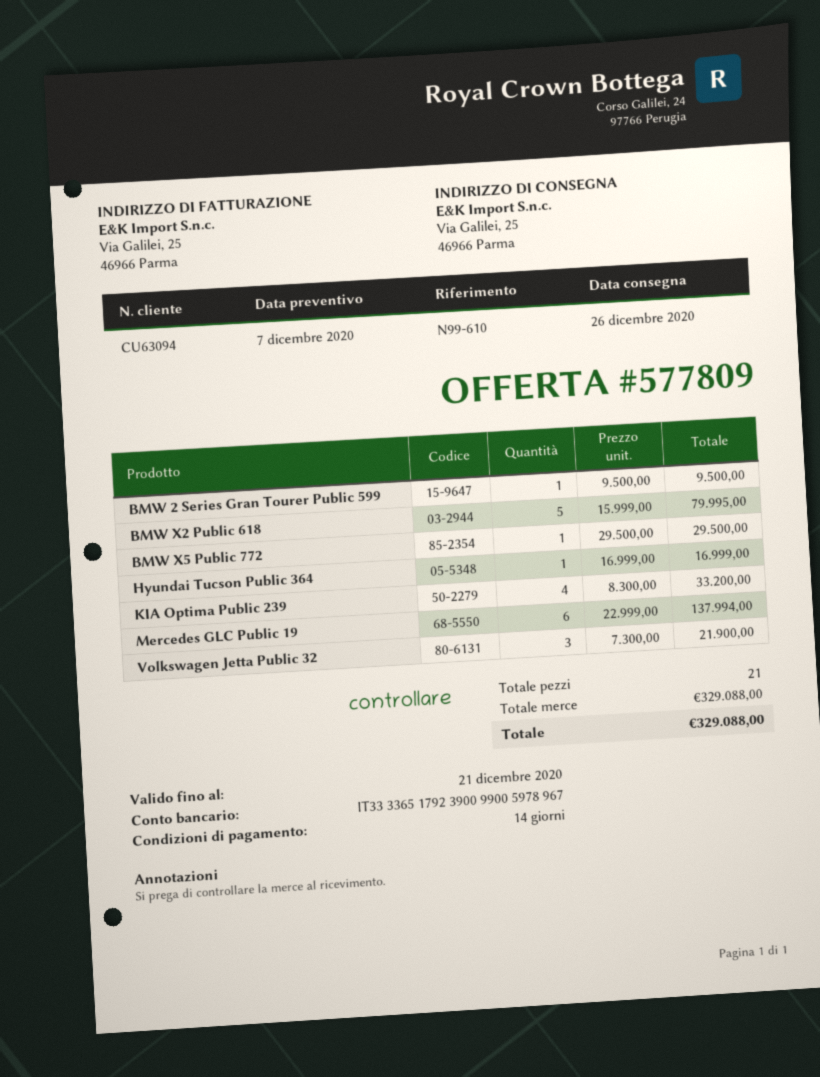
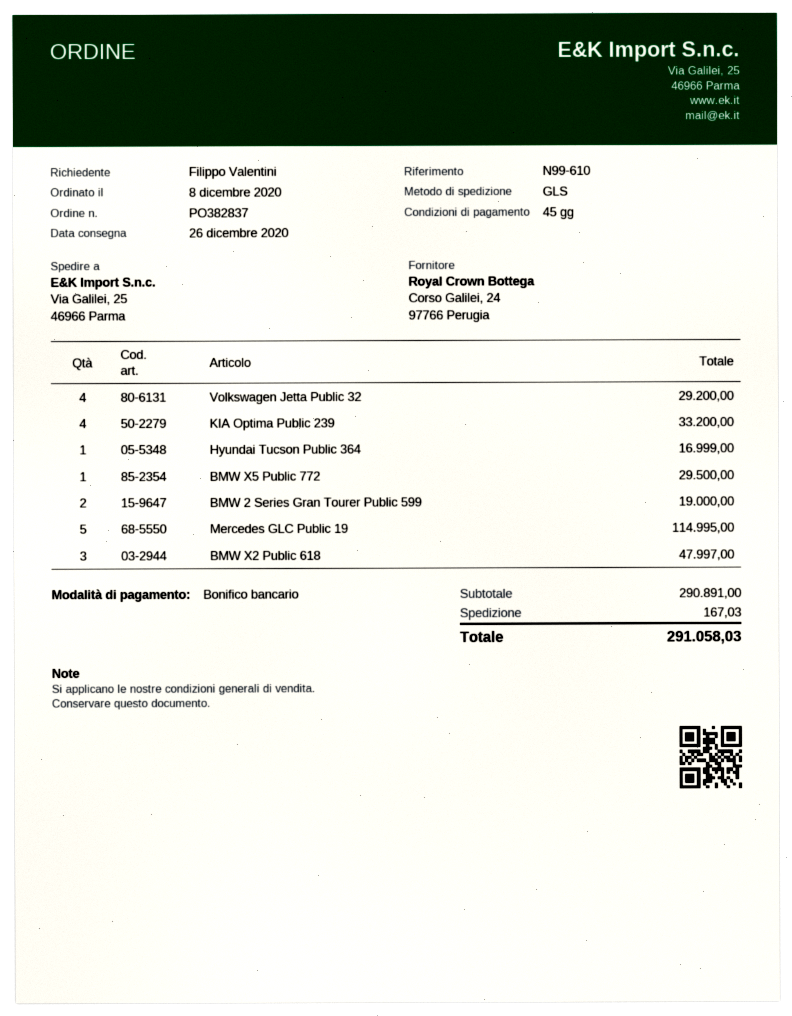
payment terms: 14 days -> 45 days
BMW 2 Series Gran Tourer Public 599: 1 for 9500.00 -> 2 for 19000.00
BMW X2 Public 618: 5 for 79995.00 -> 3 for 47997.00
Mercedes GLC Public 19: 6 for 137994.00 -> 5 for 114995.00
Volkswagen Jetta Public 32: 3 for 21900.00 -> 4 for 29200.00
subtotal: 329088.00 -> 290891.00
shipping: none -> 167.03
total: 329088.00 -> 291058.03

